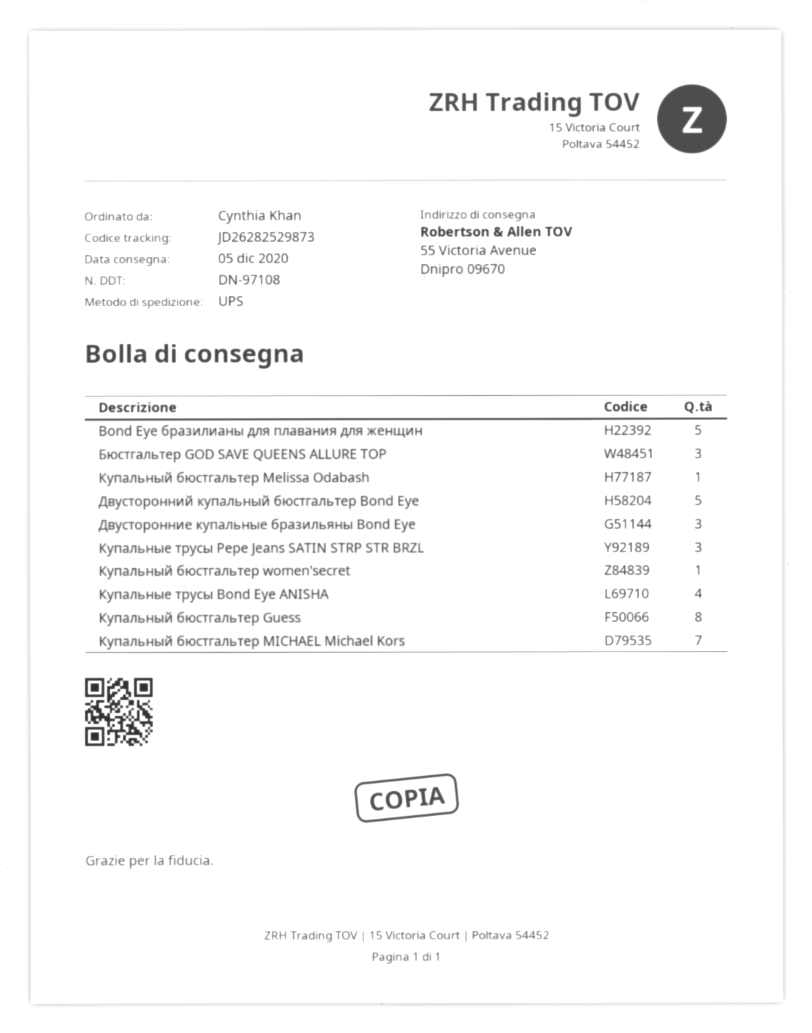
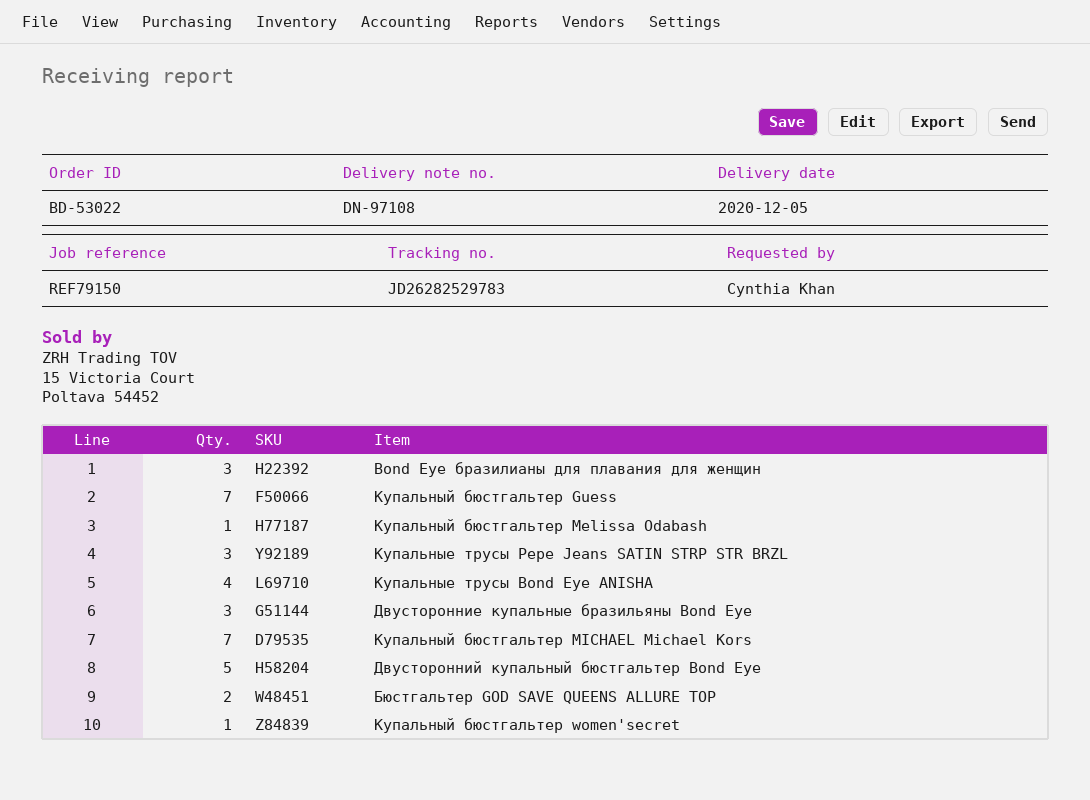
tracking number: JD26282529873 -> JD26282529783
Bond Eye бразилианы для плавания для женщин: 5 -> 3
Бюстгальтер GOD SAVE QUEENS ALLURE TOP: 3 -> 2
Купальный бюстгальтер Guess: 8 -> 7

